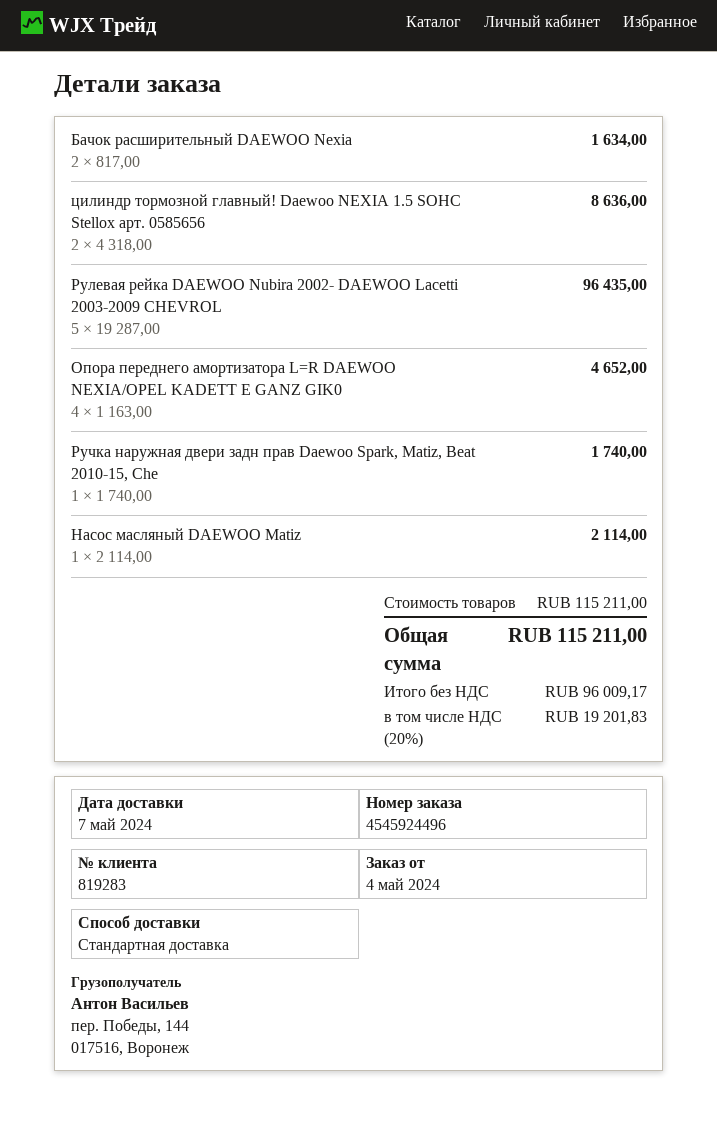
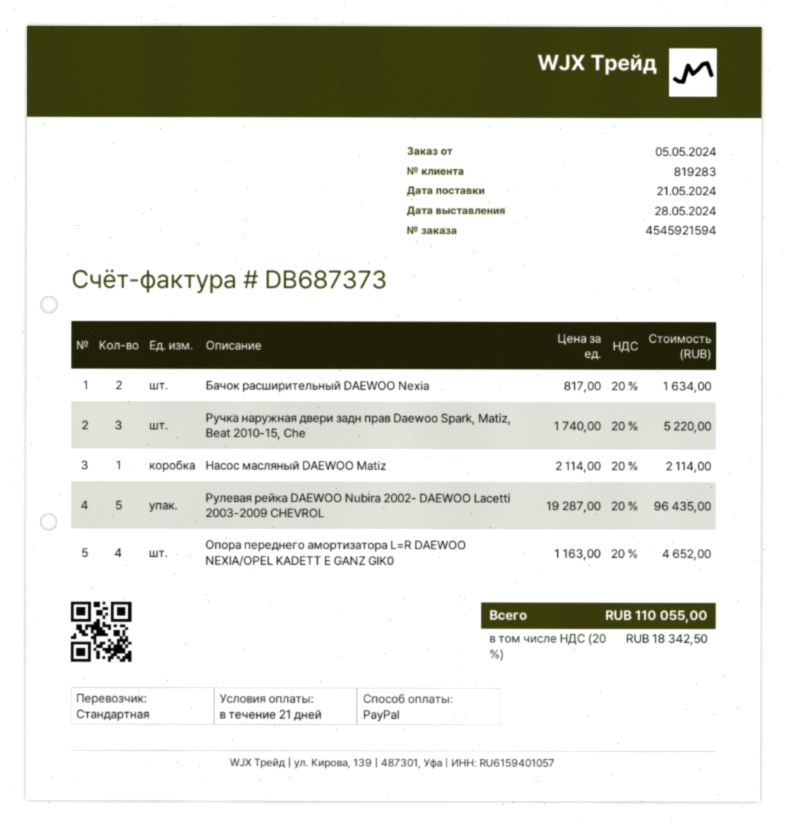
order number: 4545924496 -> 4545921594
order date: 2024-05-04 -> 2024-05-05
delivery date: 2024-05-07 -> 2024-05-21
цилиндр тормозной главный! Daewoo NEXIA 1.5 SOHC Stellox арт. 0585656: 2 x 4318.00 = 8636.00 -> none
Ручка наружная двери задн прав Daewoo Spark, Matiz, Beat 2010-15, Che: 1 x 1740.00 = 1740.00 -> 3 x 1740.00 = 5220.00
tax: 20% = 19201.83 -> 20% = 18342.50
total: 115211.00 -> 110055.00

